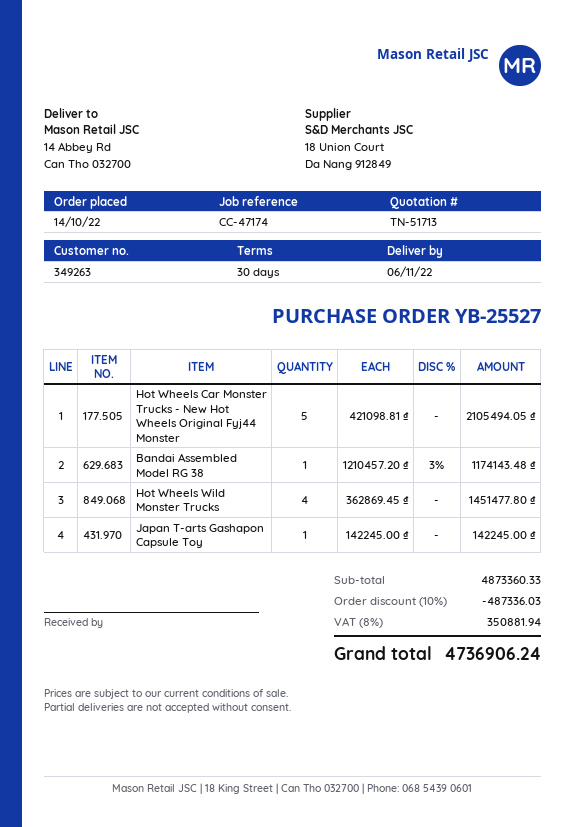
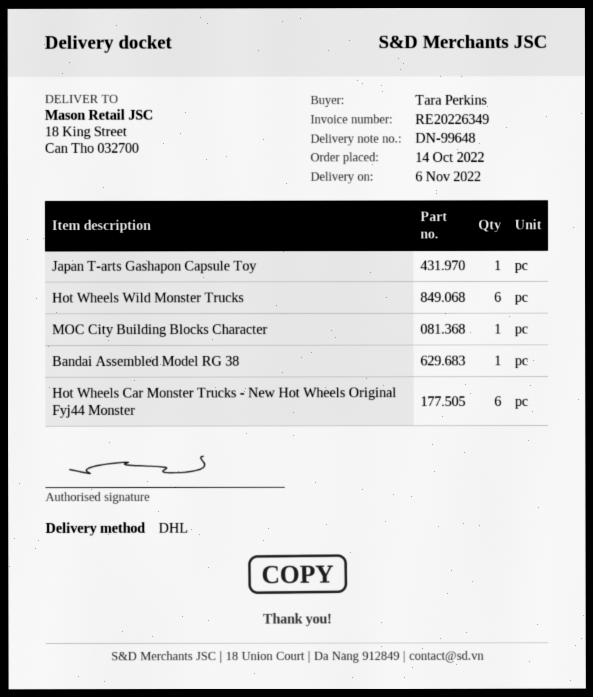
ship to: 14 Abbey Rd, Can Tho 032700 -> 18 King Street, Can Tho 032700
Hot Wheels Car Monster Trucks - New Hot Wheels Original Fyj44 Monster: 5 -> 6
Hot Wheels Wild Monster Trucks: 4 -> 6
MOC City Building Blocks Character: none -> 1

